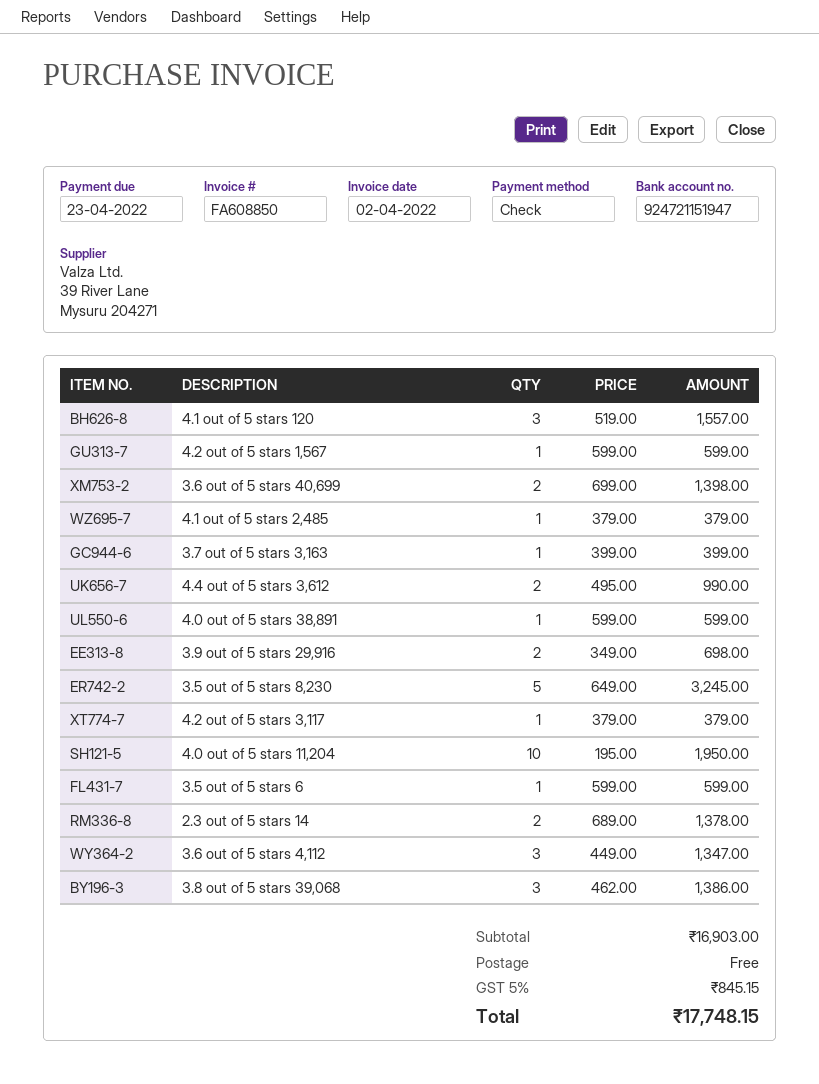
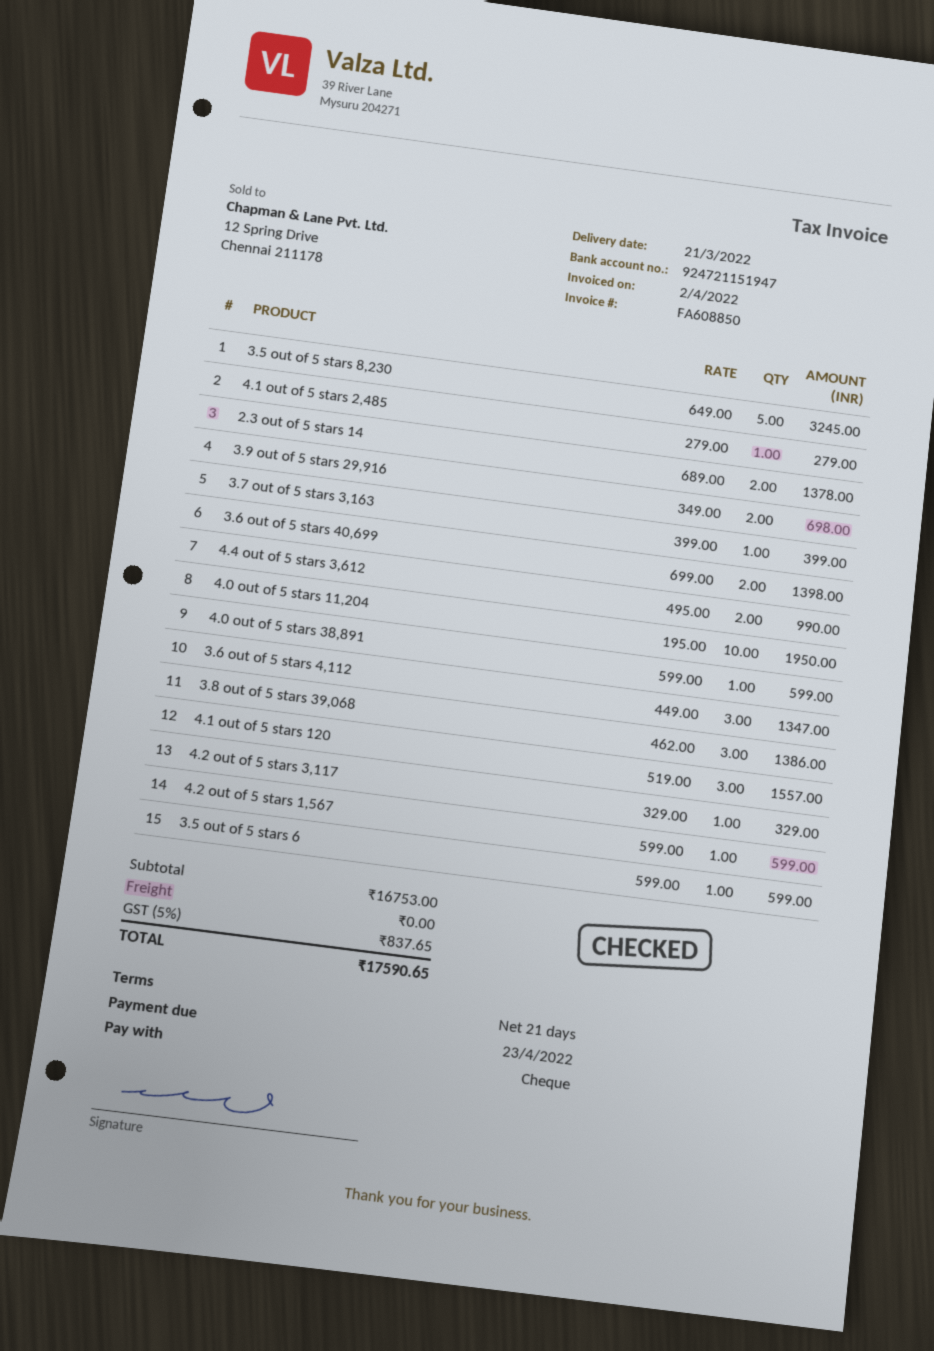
4.1 out of 5 stars 2,485: 1 x 379.00 = 379.00 -> 1 x 279.00 = 279.00
4.2 out of 5 stars 3,117: 1 x 379.00 = 379.00 -> 1 x 329.00 = 329.00
subtotal: 16903.00 -> 16753.00
tax: 5% = 845.15 -> 5% = 837.65
total: 17748.15 -> 17590.65

